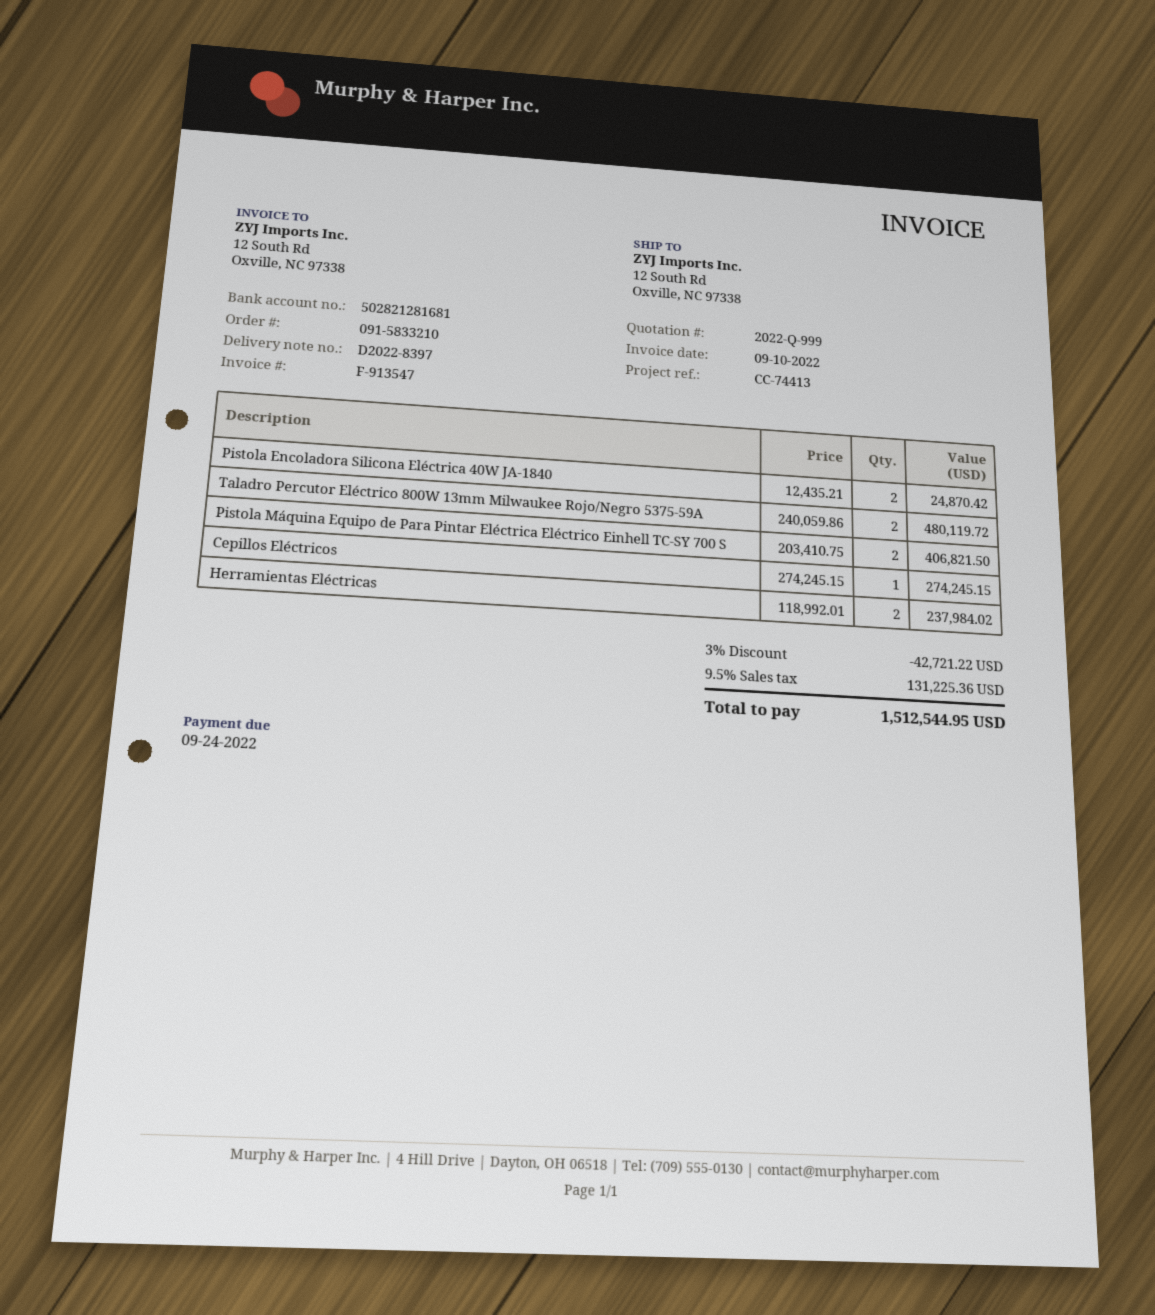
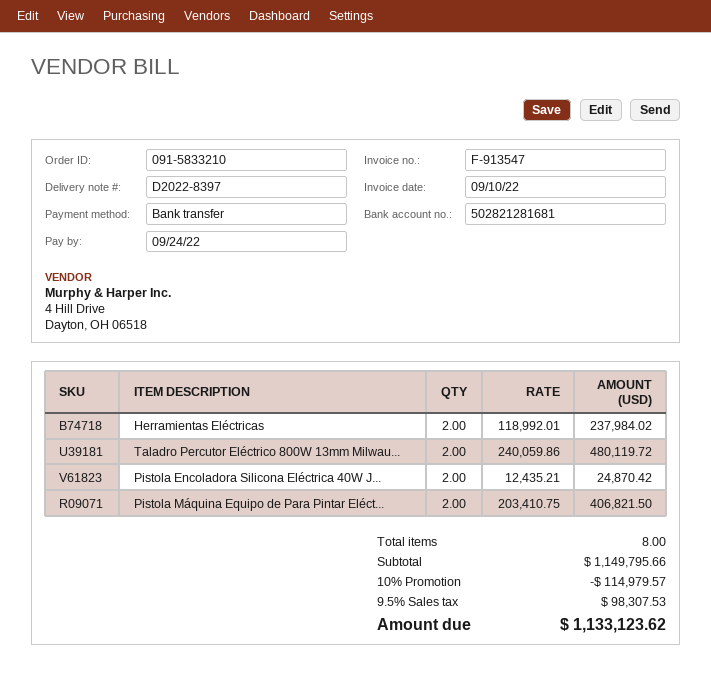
Cepillos Eléctricos: 1 x 274245.15 = 274245.15 -> none
discount: 3% = 42721.22 -> 10% = 114979.57
tax: 9.5% = 131225.36 -> 9.5% = 98307.53
total: 1512544.95 -> 1133123.62

